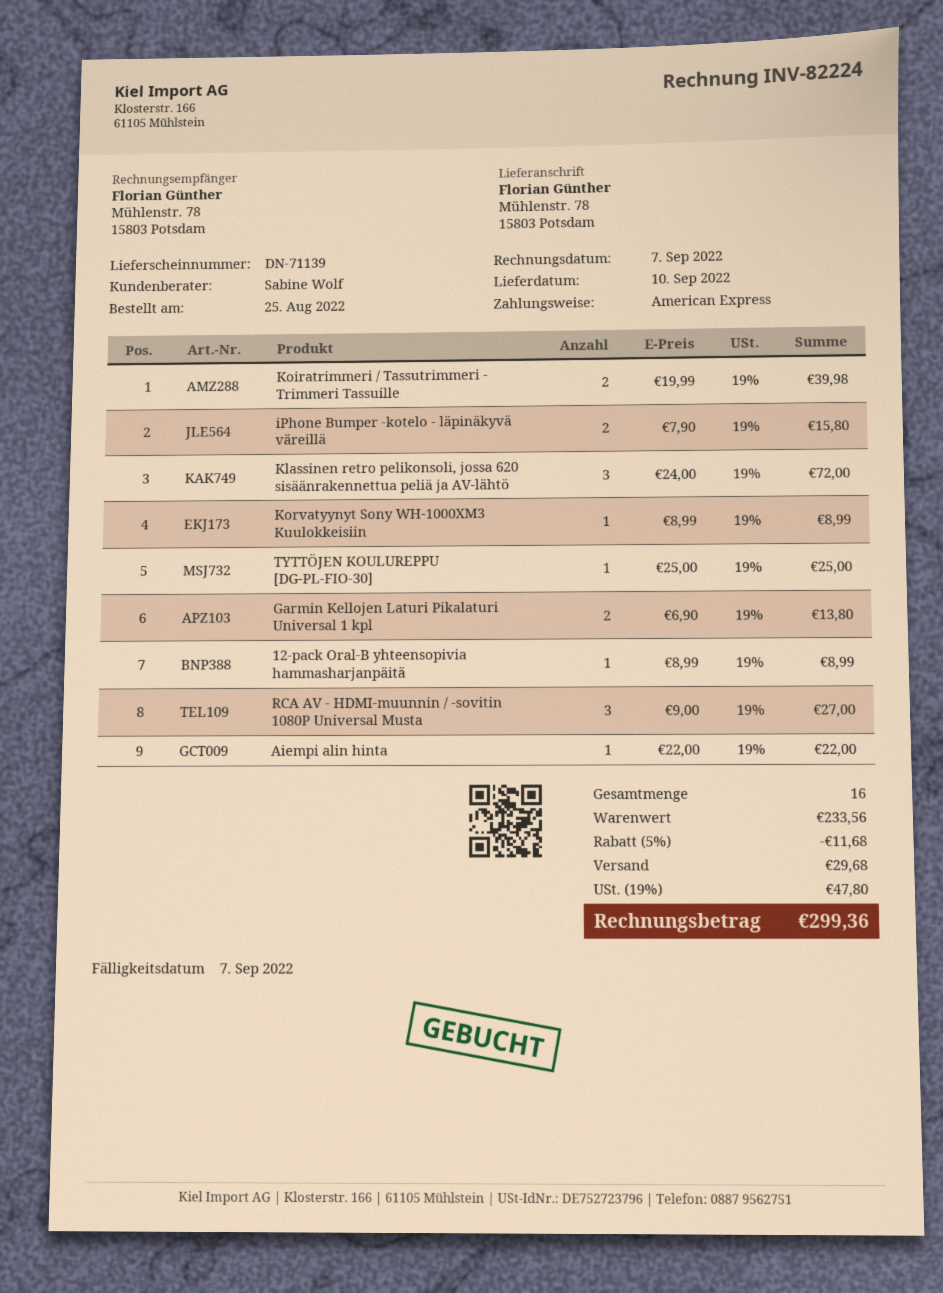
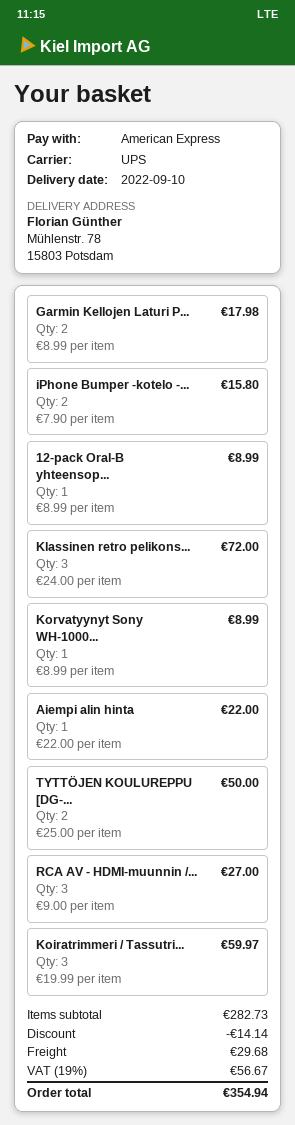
Koiratrimmeri / Tassutrimmeri - Trimmeri Tassuille: 2 x 19.99 = 39.98 -> 3 x 19.99 = 59.97
TYTTÖJEN KOULUREPPU [DG-PL-FIO-30]: 1 x 25.00 = 25.00 -> 2 x 25.00 = 50.00
Garmin Kellojen Laturi Pikalaturi Universal 1 kpl: 2 x 6.90 = 13.80 -> 2 x 8.99 = 17.98
subtotal: 233.56 -> 282.73
discount: 11.68 -> 14.14
tax: 19% = 47.80 -> 19% = 56.67
total: 299.36 -> 354.94

